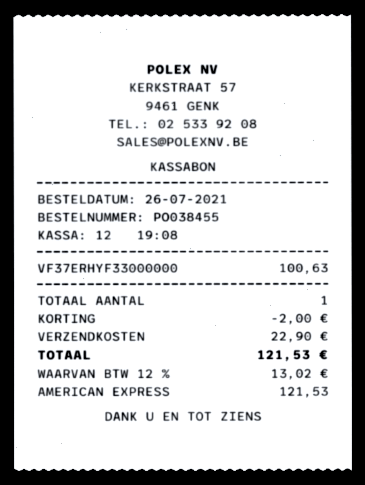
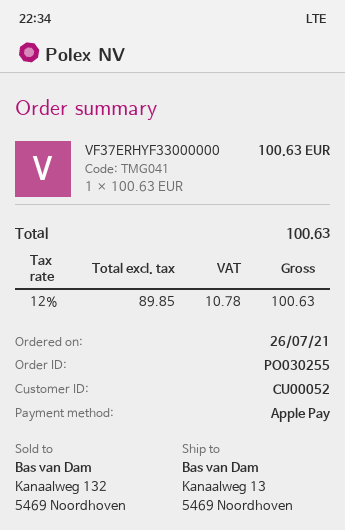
order number: PO038455 -> PO030255
payment method: American Express -> Apple Pay
discount: 2.00 -> none
shipping: 22.90 -> none
tax: 12% = 13.02 -> 12% = 10.78
total: 121.53 -> 100.63

